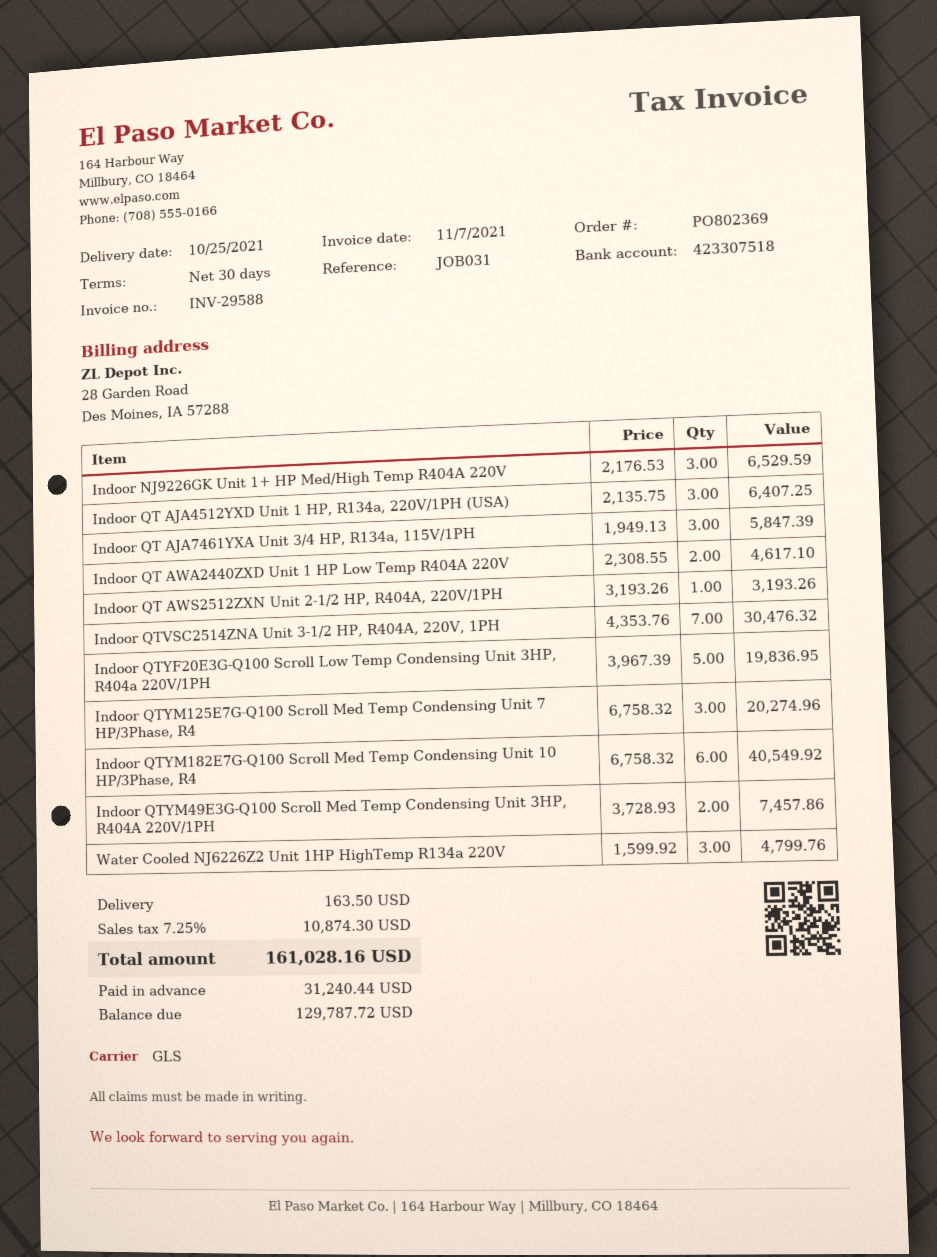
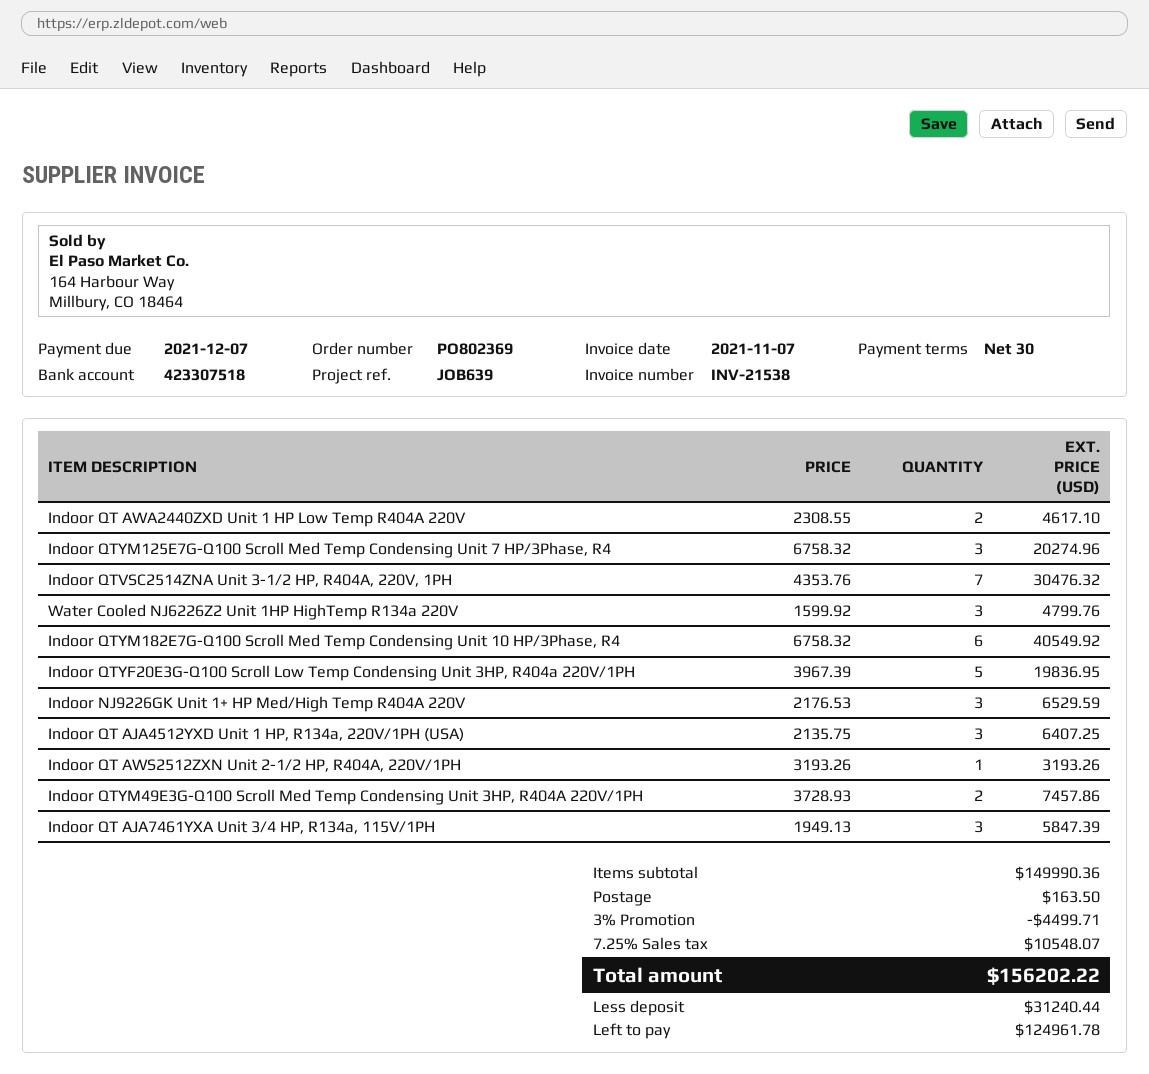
invoice number: INV-29588 -> INV-21538
reference: JOB031 -> JOB639
discount: none -> 3% = 4499.71
tax: 7.25% = 10874.30 -> 7.25% = 10548.07
total: 161028.16 -> 156202.22
balance: 129787.72 -> 124961.78

